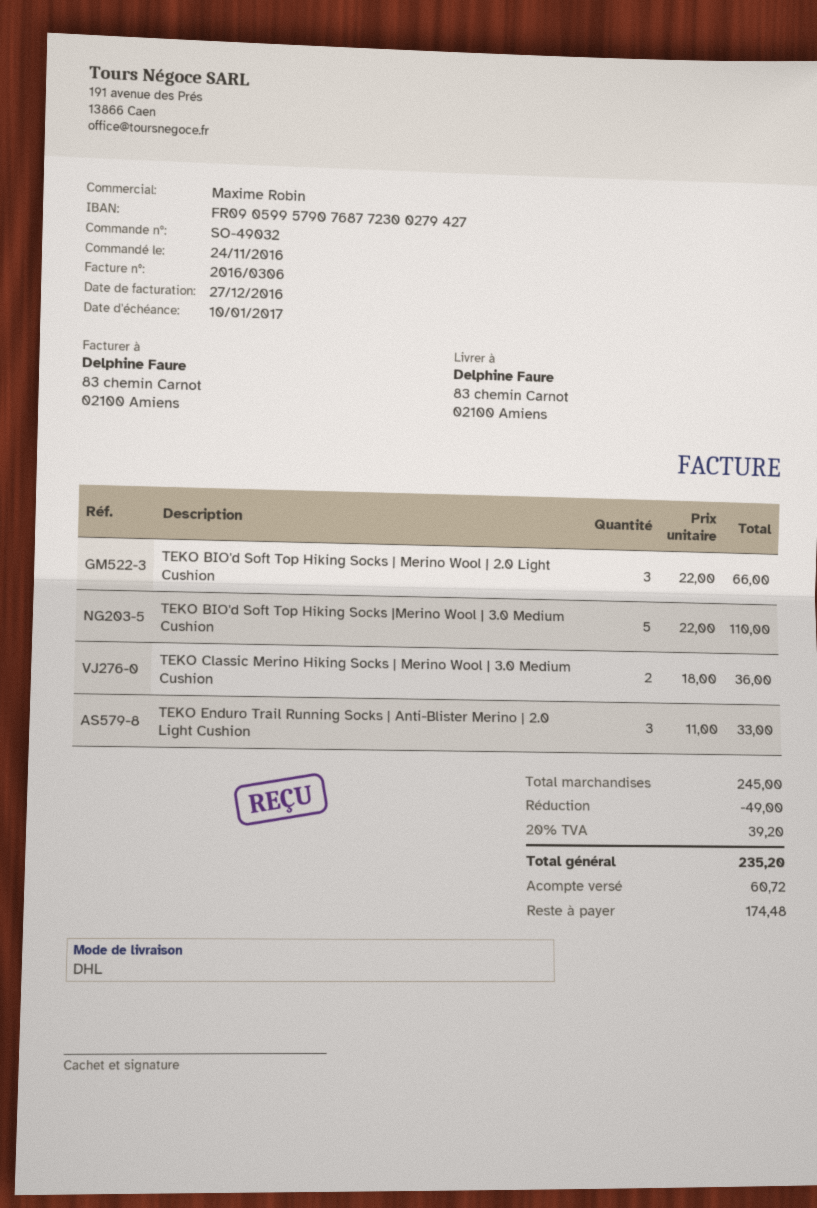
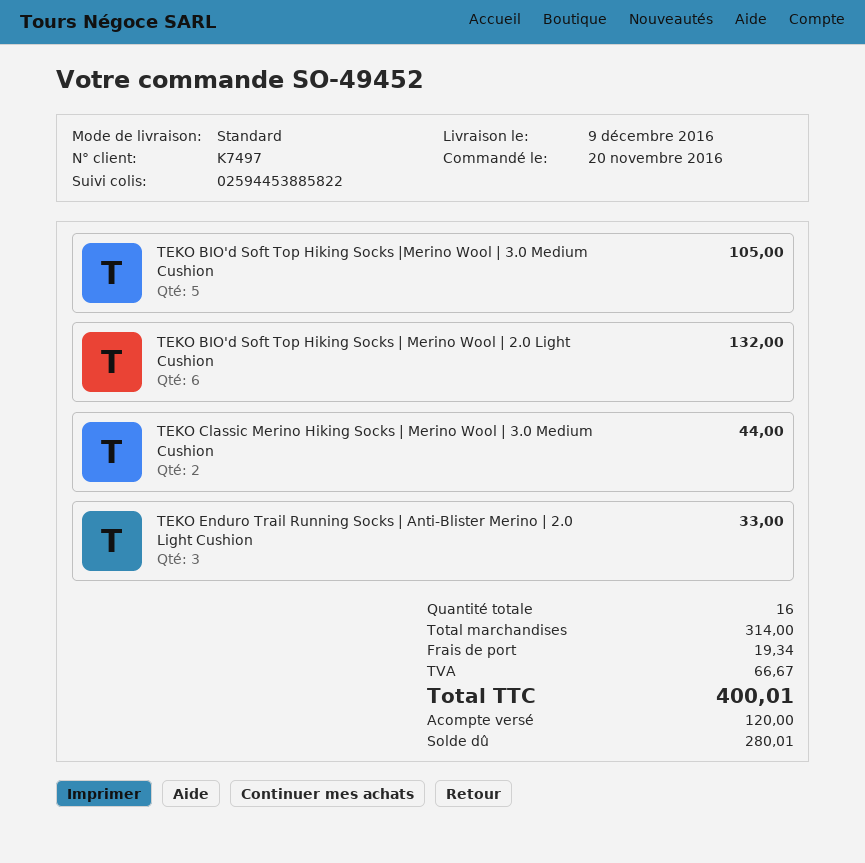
order number: SO-49032 -> SO-49452
order date: 2016-11-24 -> 2016-11-20
shipping method: DHL -> standard
TEKO BIO'd Soft Top Hiking Socks | Merino Wool | 2.0 Light Cushion: 3 for 66.00 -> 6 for 132.00
TEKO BIO'd Soft Top Hiking Socks |Merino Wool | 3.0 Medium Cushion: 5 for 110.00 -> 5 for 105.00
TEKO Classic Merino Hiking Socks | Merino Wool | 3.0 Medium Cushion: 2 for 36.00 -> 2 for 44.00
subtotal: 245.00 -> 314.00
discount: 49.00 -> none
shipping: none -> 19.34
tax: 39.20 -> 66.67
total: 235.20 -> 400.01
deposit: 60.72 -> 120.00
balance: 174.48 -> 280.01

